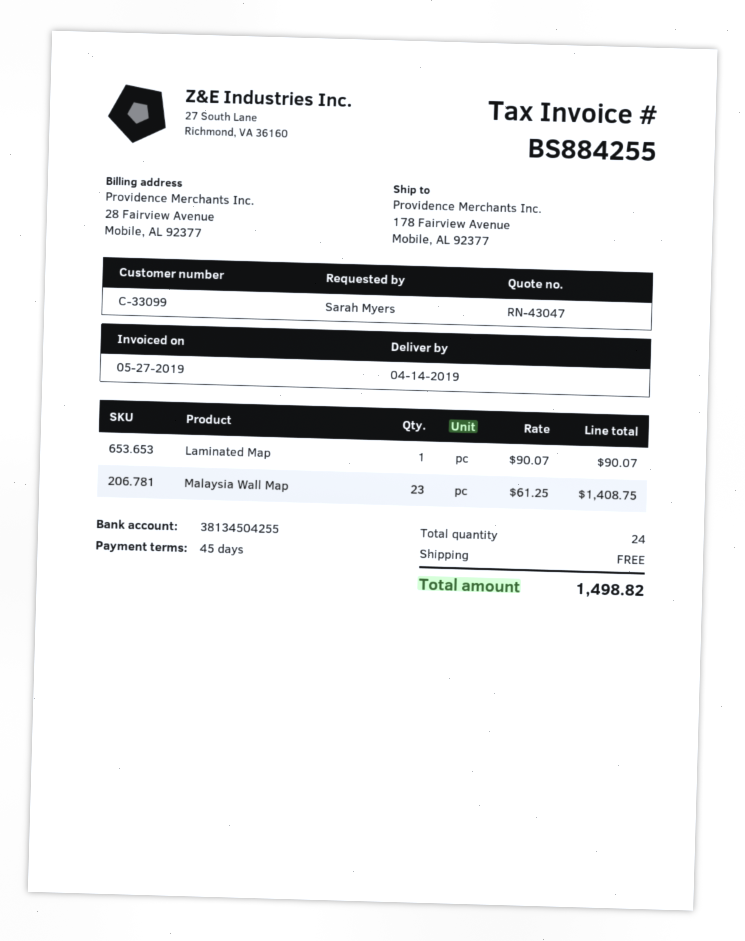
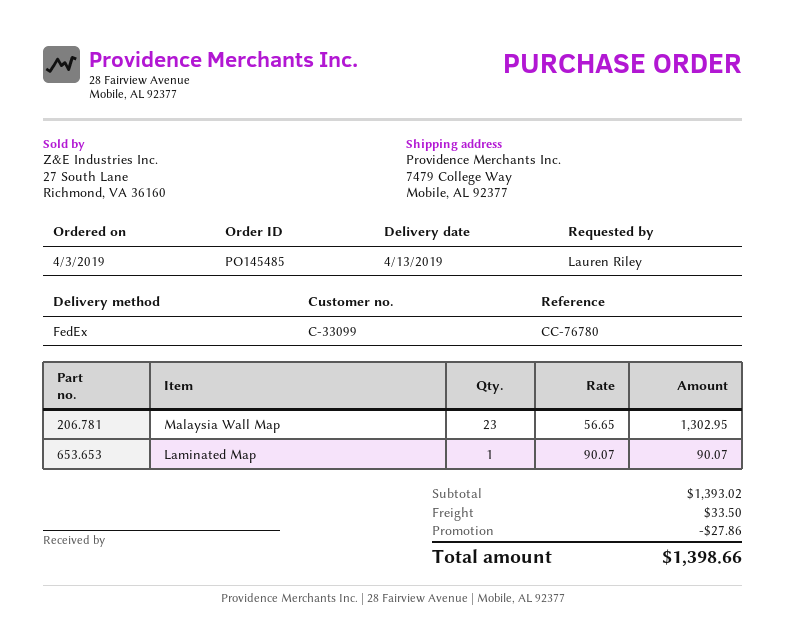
delivery date: 2019-04-14 -> 2019-04-13
ordered by: Sarah Myers -> Lauren Riley
ship to: 178 Fairview Avenue, Mobile, AL 92377 -> 7479 College Way, Mobile, AL 92377
Malaysia Wall Map: 23 x 61.25 = 1408.75 -> 23 x 56.65 = 1302.95
discount: none -> 27.86
shipping: 0.00 -> 33.50
total: 1498.82 -> 1398.66

